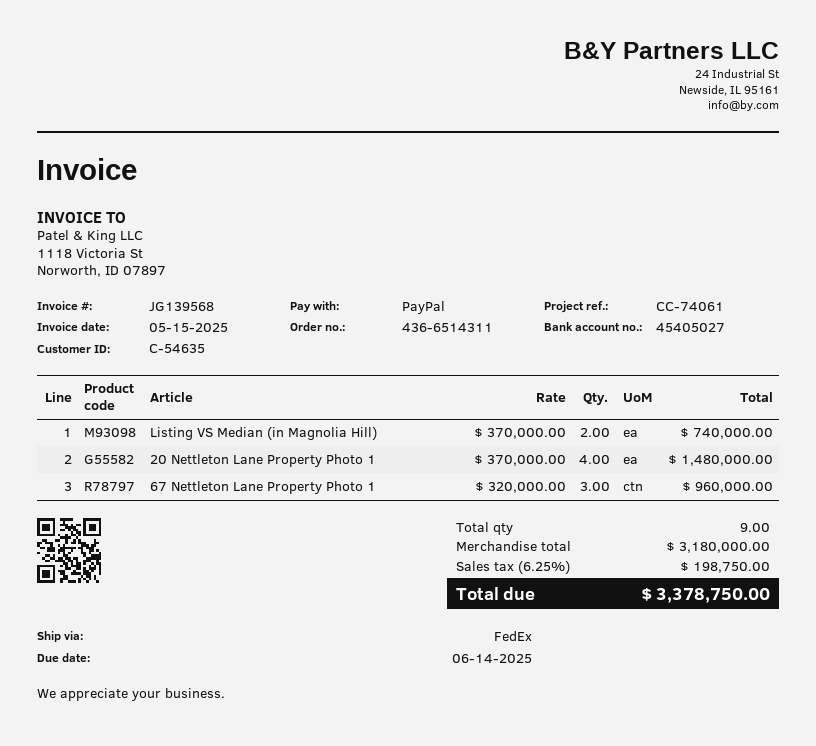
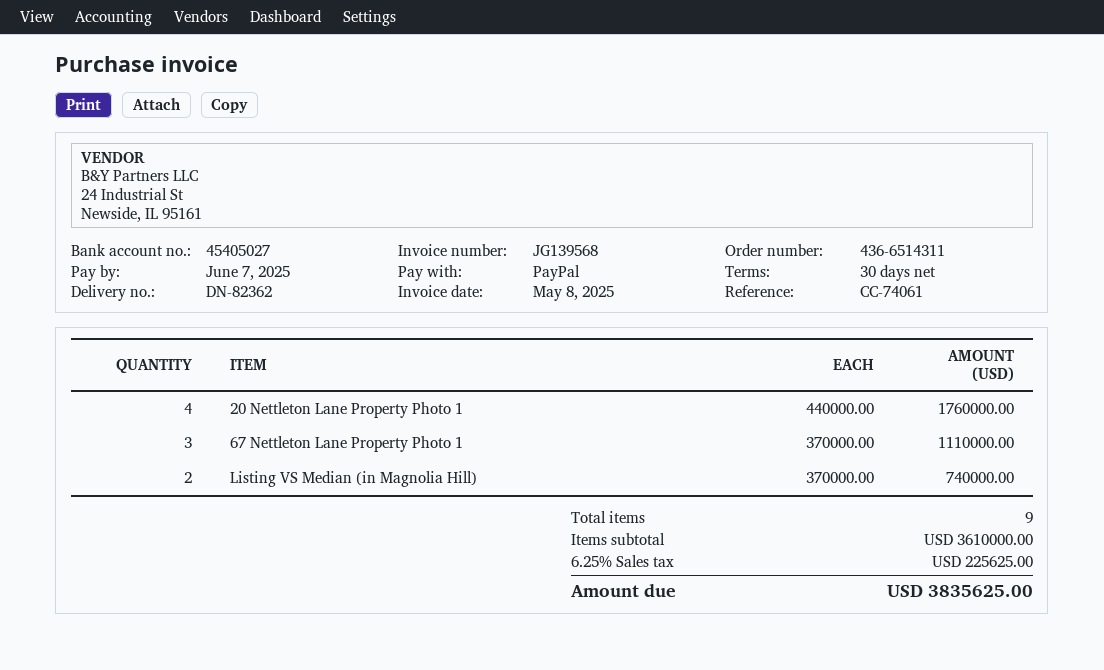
invoice date: 2025-05-15 -> 2025-05-08
due date: 2025-06-14 -> 2025-06-07
20 Nettleton Lane Property Photo 1: 4 x 370000.00 = 1480000.00 -> 4 x 440000.00 = 1760000.00
67 Nettleton Lane Property Photo 1: 3 x 320000.00 = 960000.00 -> 3 x 370000.00 = 1110000.00
subtotal: 3180000.00 -> 3610000.00
tax: 6.25% = 198750.00 -> 6.25% = 225625.00
total: 3378750.00 -> 3835625.00

